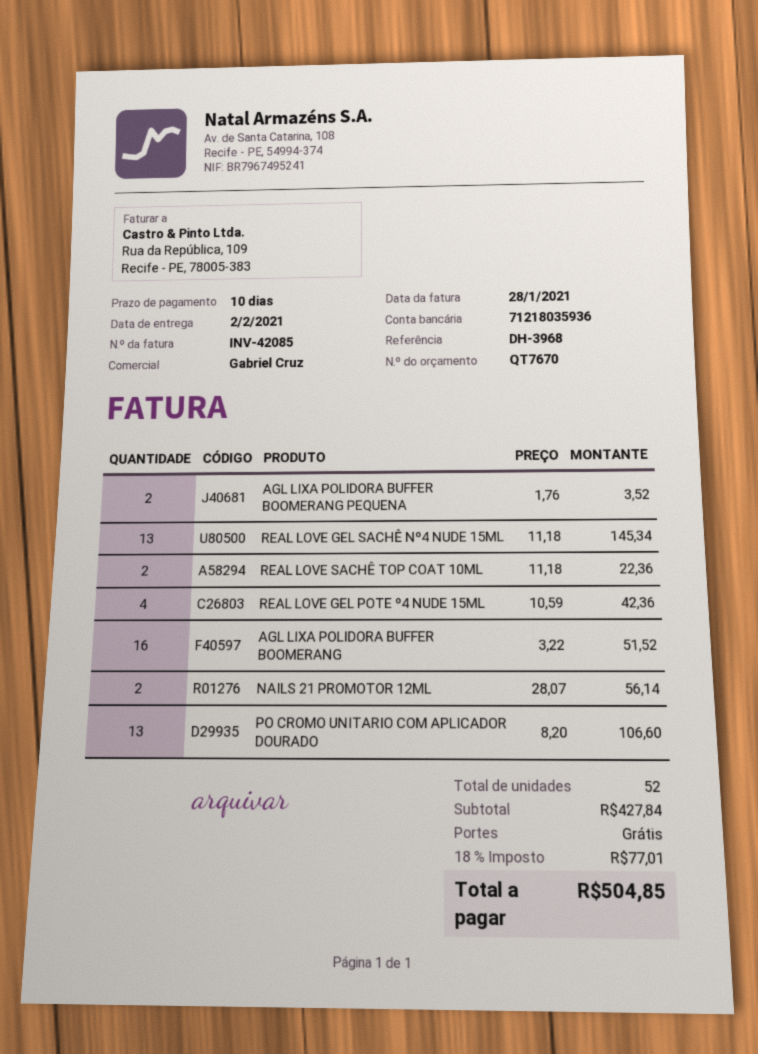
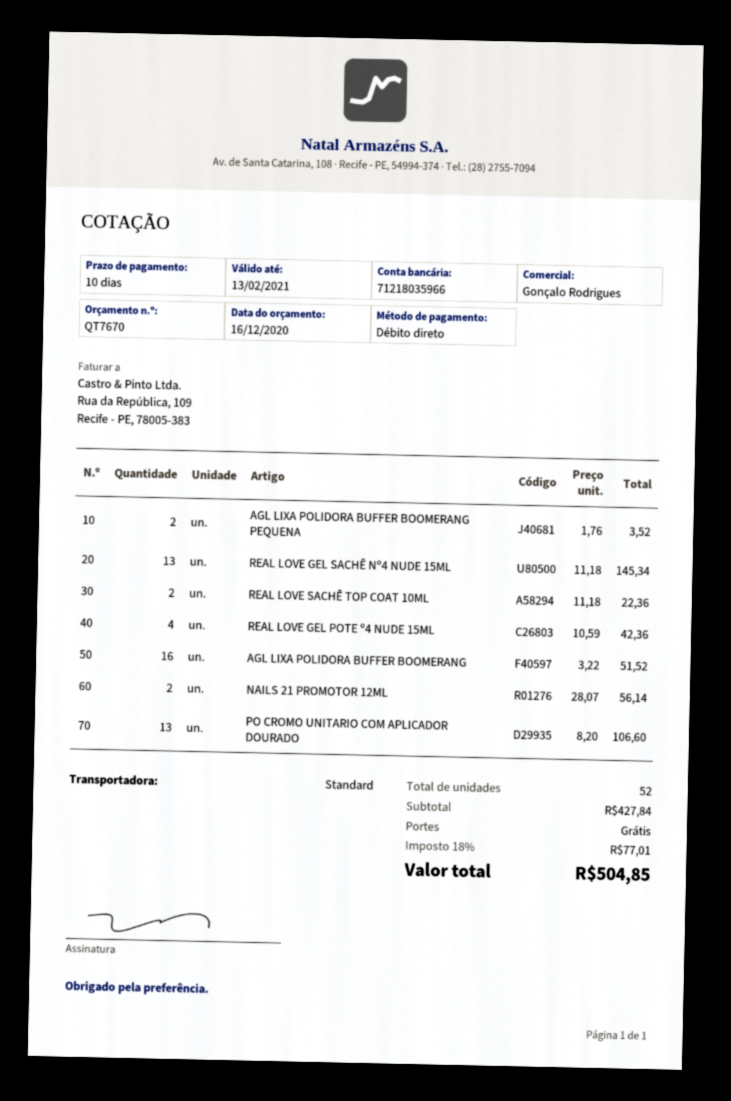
sales rep: Gabriel Cruz -> Gonçalo Rodrigues
bank account: 71218035936 -> 71218035966

